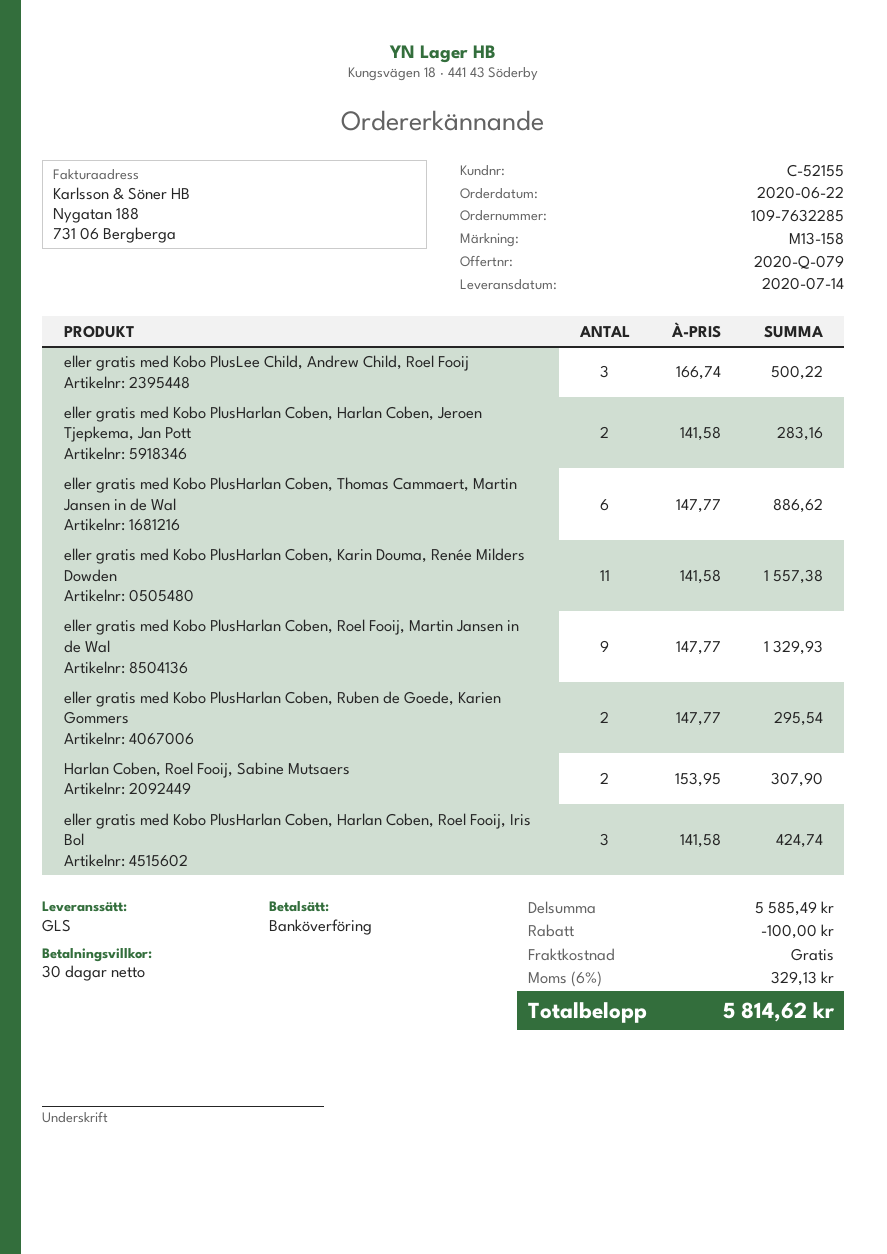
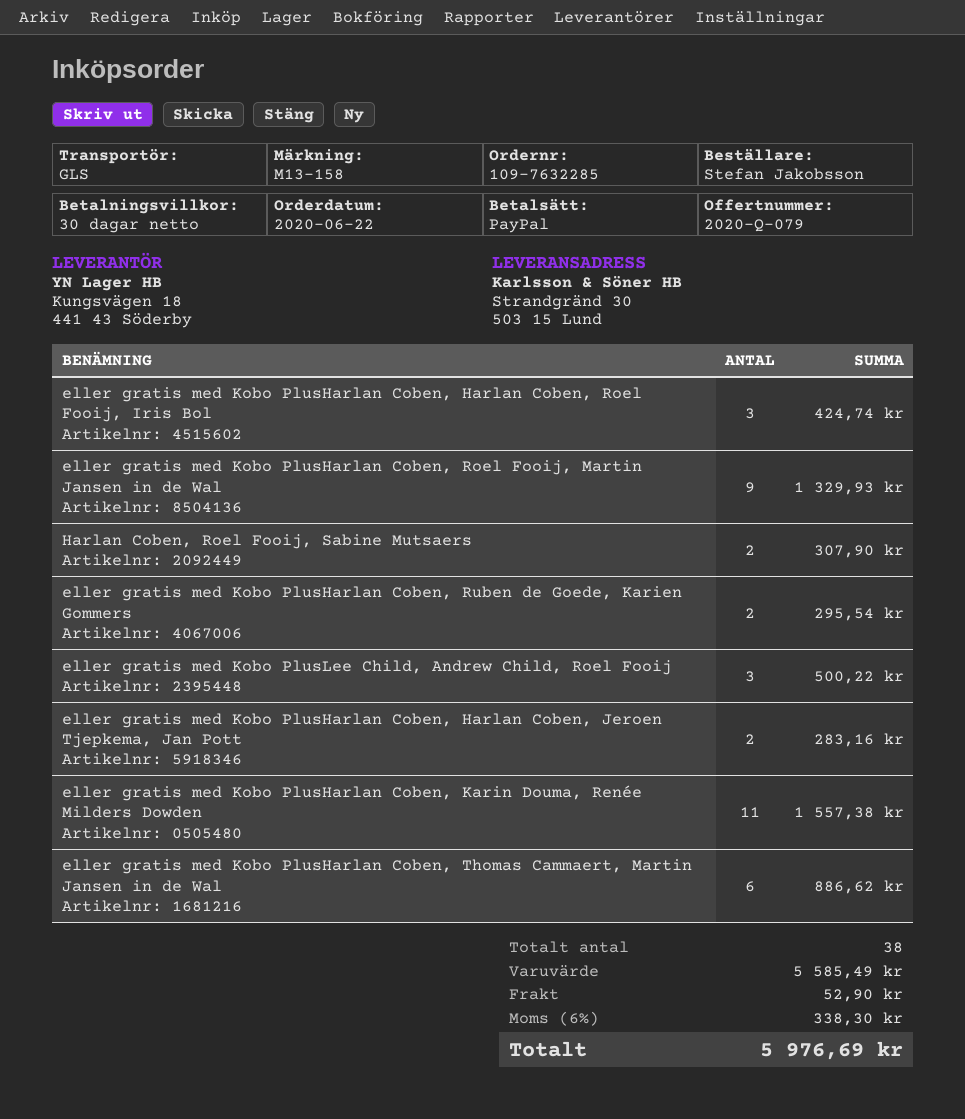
payment method: bank transfer -> PayPal
discount: 100.00 -> none
shipping: 0.00 -> 52.90
tax: 6% = 329.13 -> 6% = 338.30
total: 5814.62 -> 5976.69

